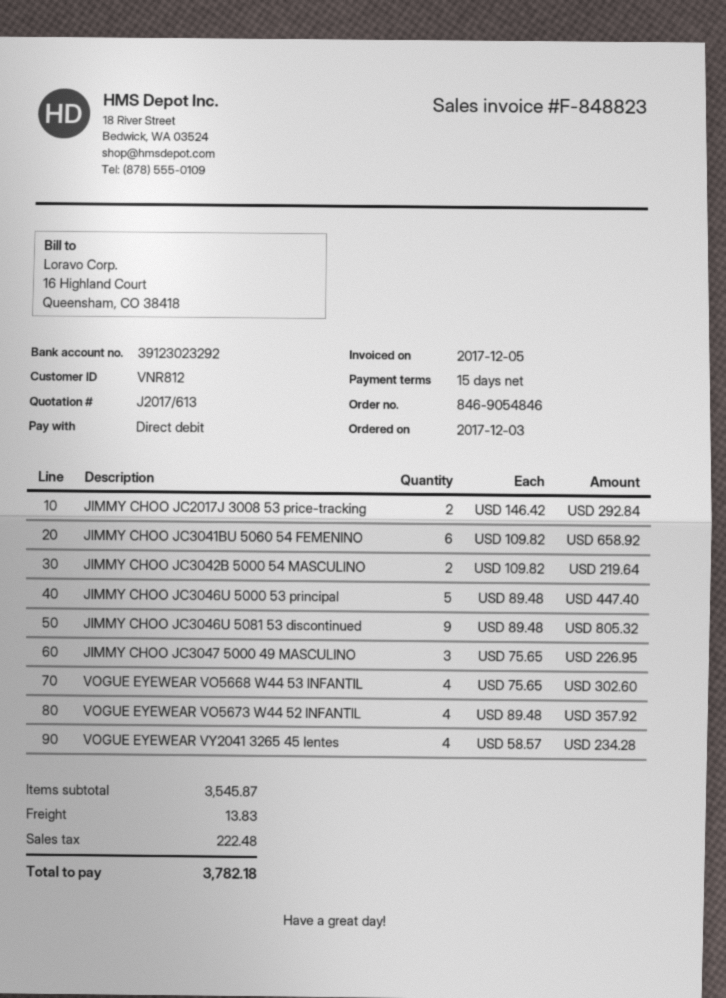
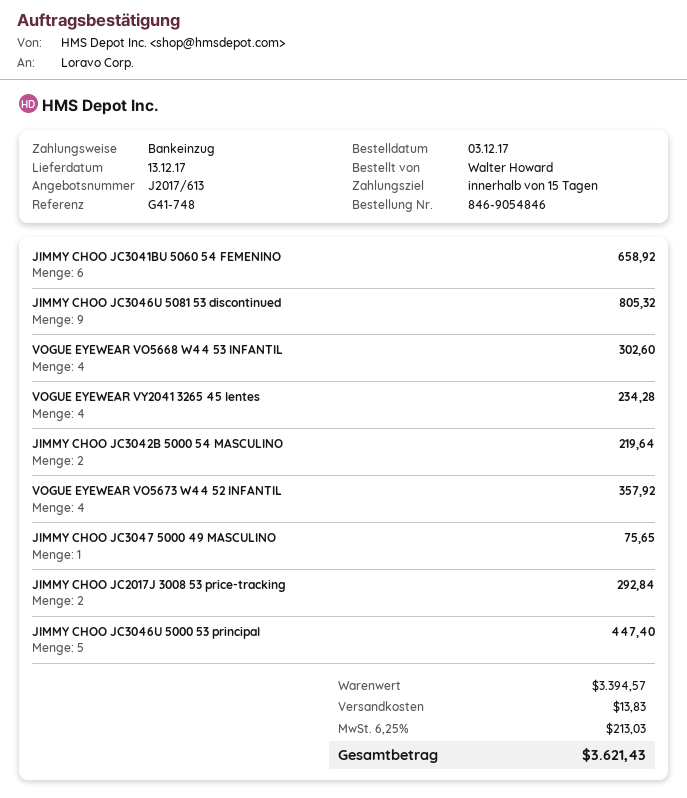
JIMMY CHOO JC3047 5000 49 MASCULINO: 3 for 226.95 -> 1 for 75.65
subtotal: 3545.87 -> 3394.57
tax: 222.48 -> 213.03
total: 3782.18 -> 3621.43

